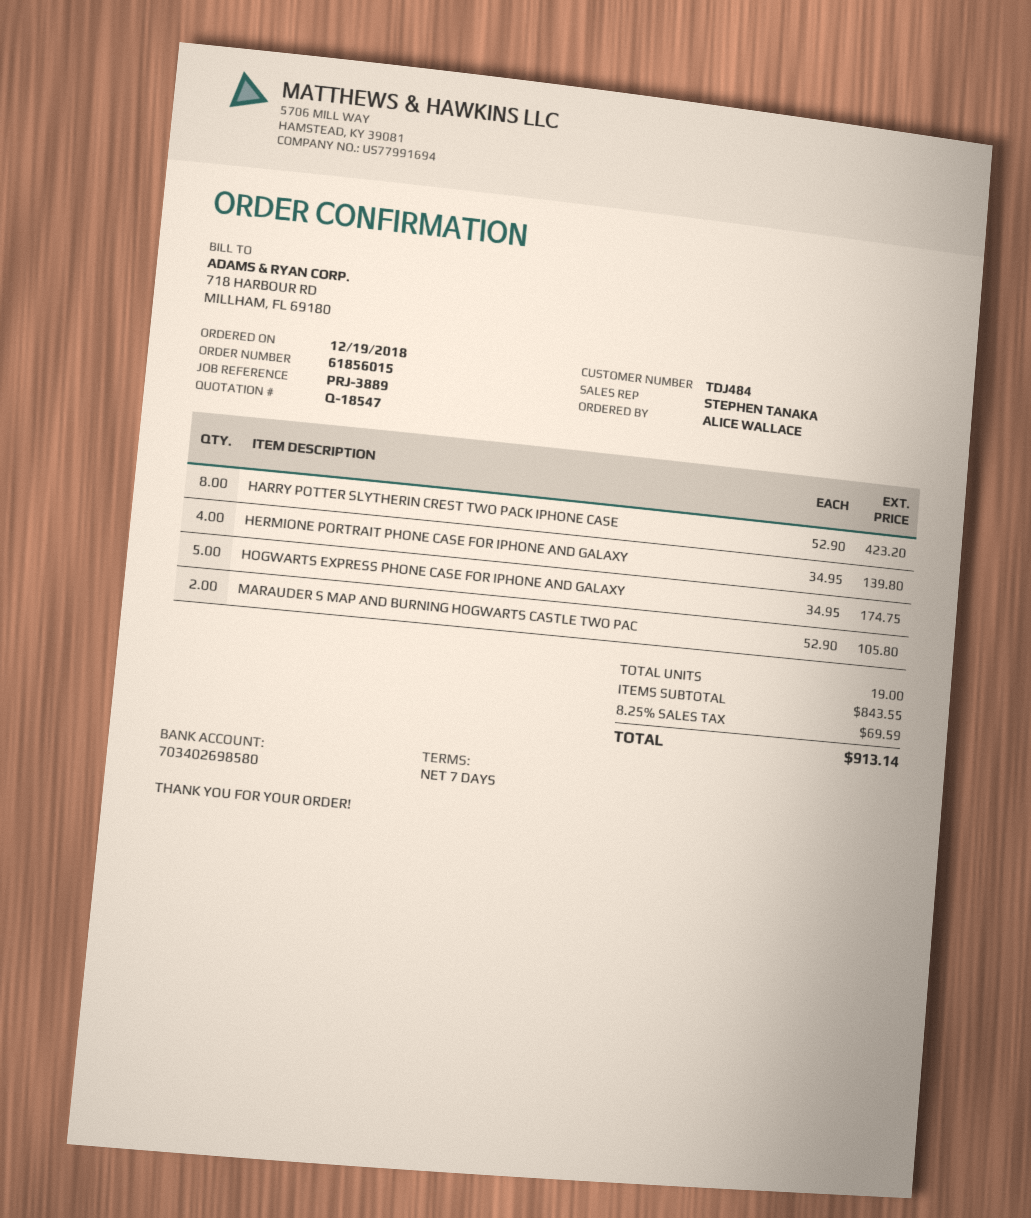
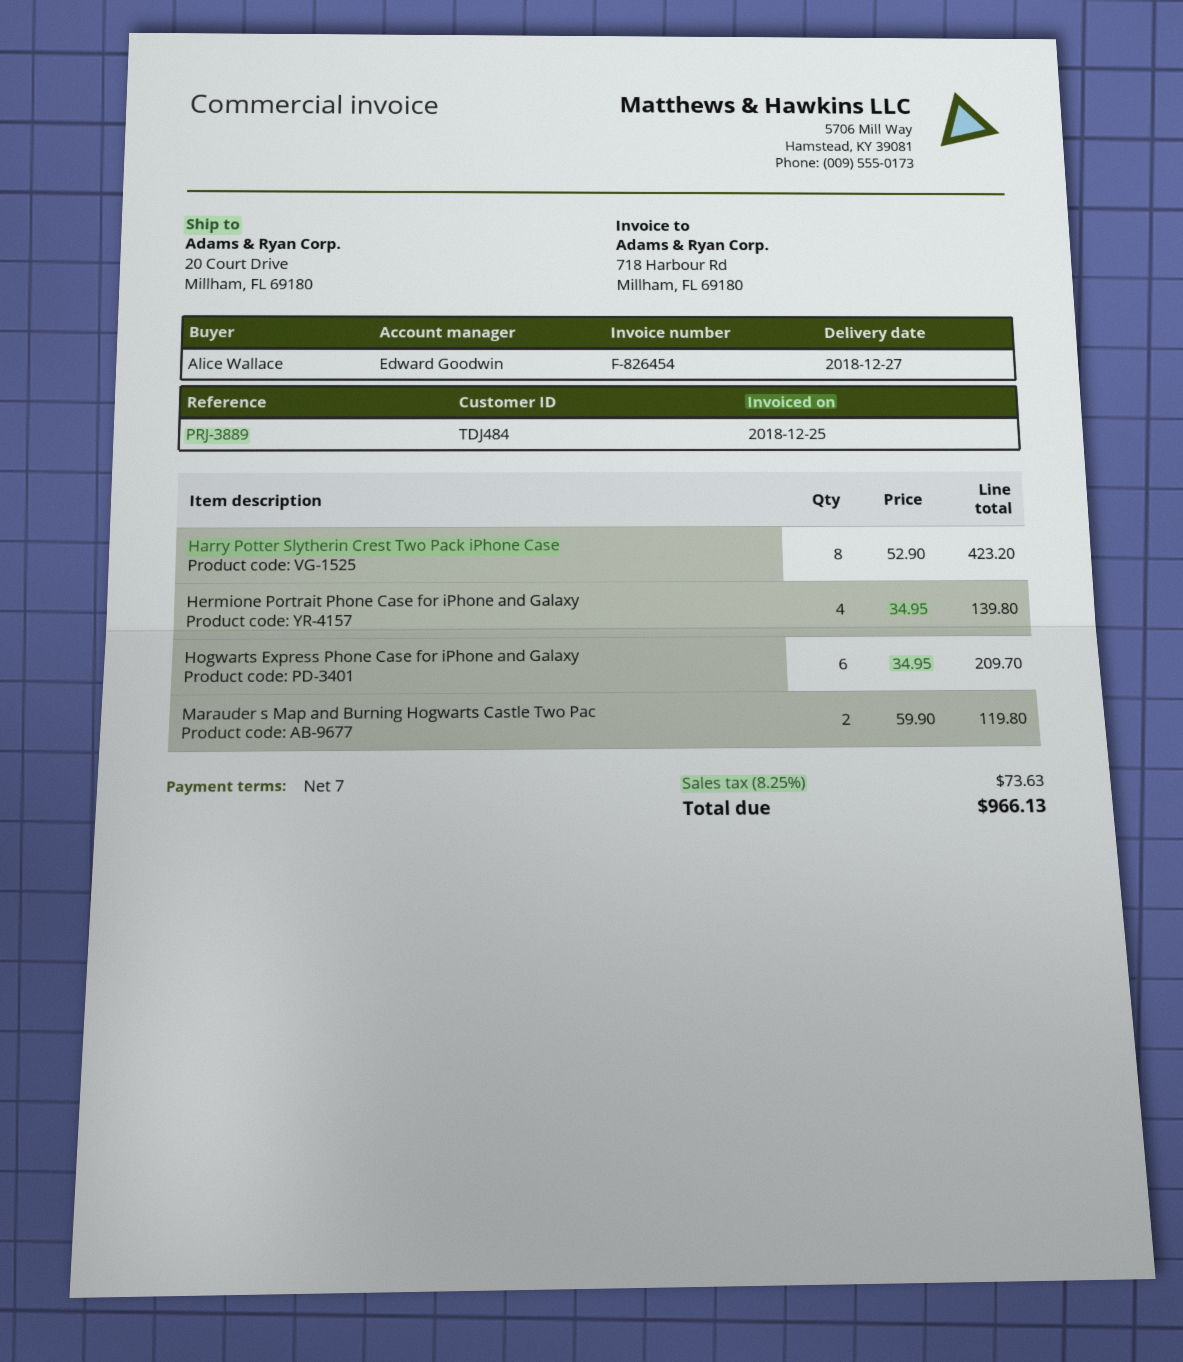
sales rep: STEPHEN TANAKA -> Edward Goodwin
HOGWARTS EXPRESS PHONE CASE FOR IPHONE AND GALAXY: 5 x 34.95 = 174.75 -> 6 x 34.95 = 209.70
MARAUDER S MAP AND BURNING HOGWARTS CASTLE TWO PAC: 2 x 52.90 = 105.80 -> 2 x 59.90 = 119.80
tax: 8.25% = 69.59 -> 8.25% = 73.63
total: 913.14 -> 966.13

